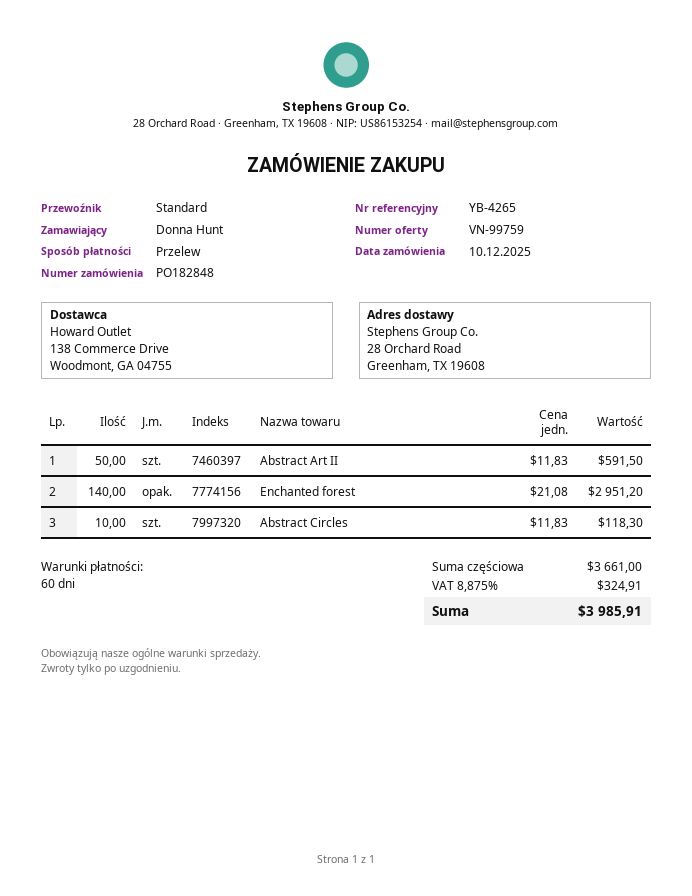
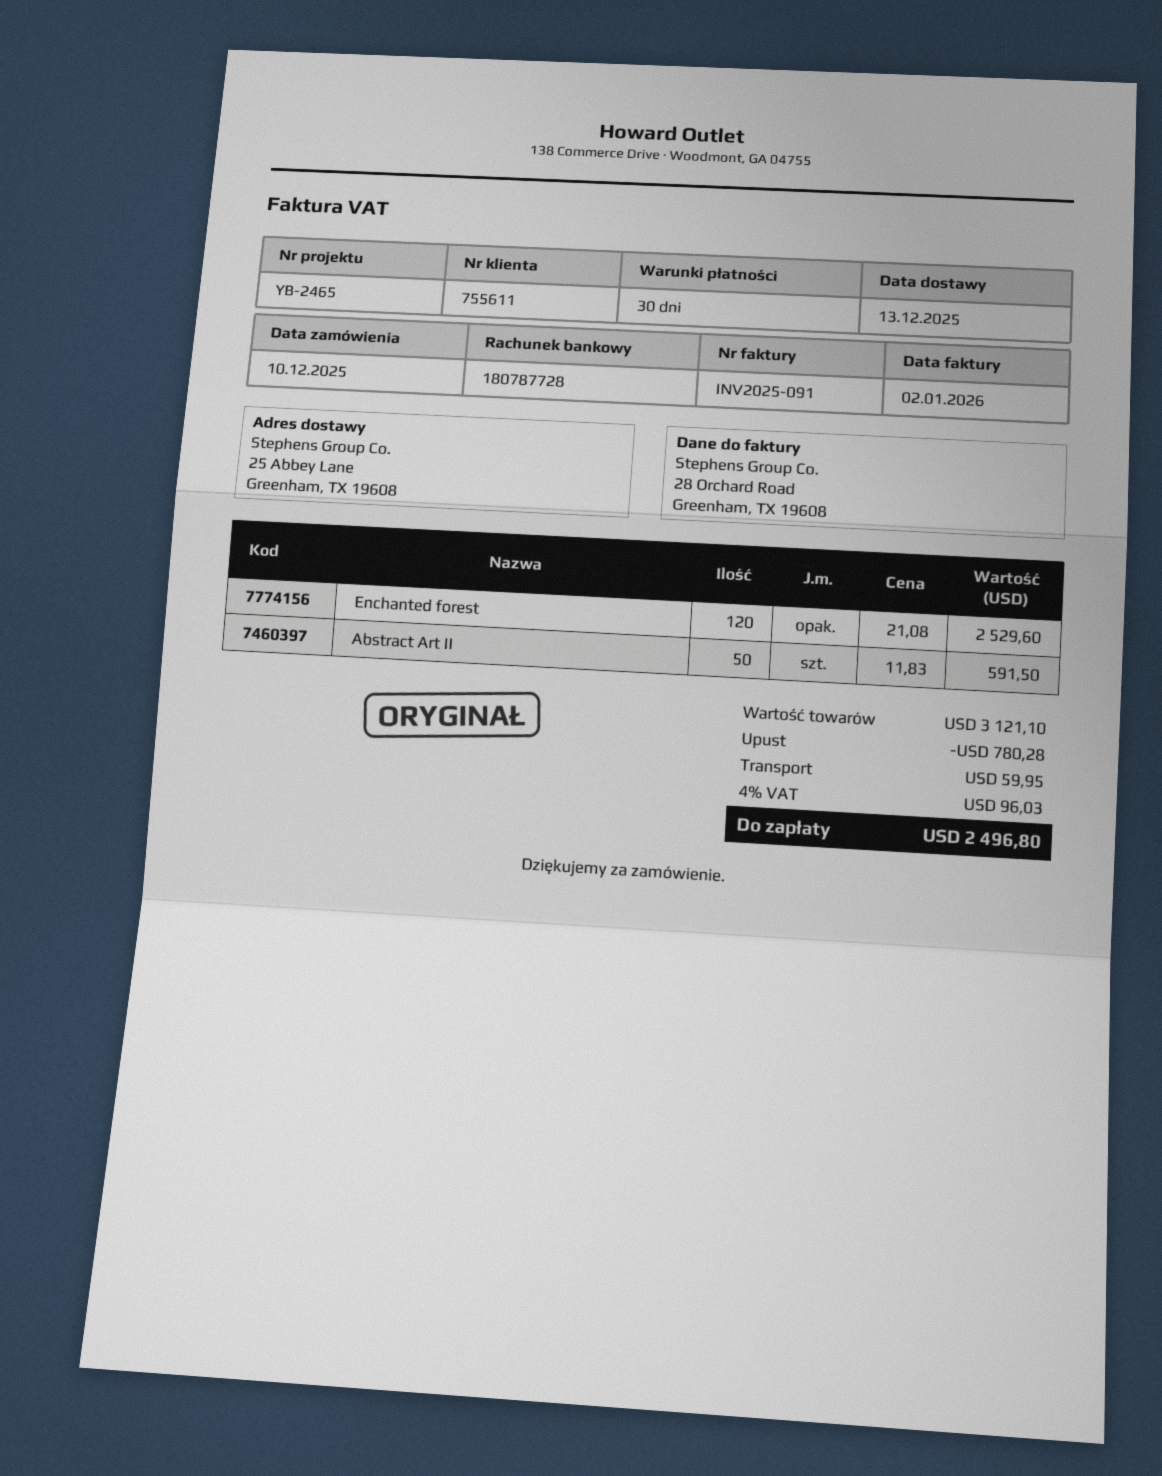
payment terms: 60 days -> 30 days
reference: YB-4265 -> YB-2465
ship to: 28 Orchard Road, Greenham, TX 19608 -> 25 Abbey Lane, Greenham, TX 19608
Enchanted forest: 140 x 21.08 = 2951.20 -> 120 x 21.08 = 2529.60
Abstract Circles: 10 x 11.83 = 118.30 -> none
subtotal: 3661.00 -> 3121.10
discount: none -> 780.28
shipping: none -> 59.95
tax: 8.875% = 324.91 -> 4% = 96.03
total: 3985.91 -> 2496.80

